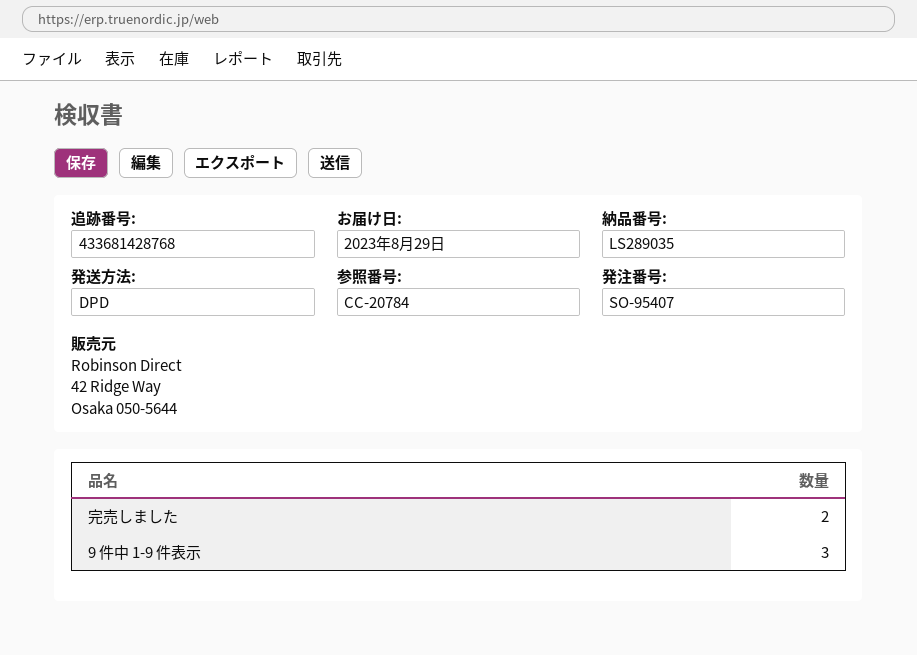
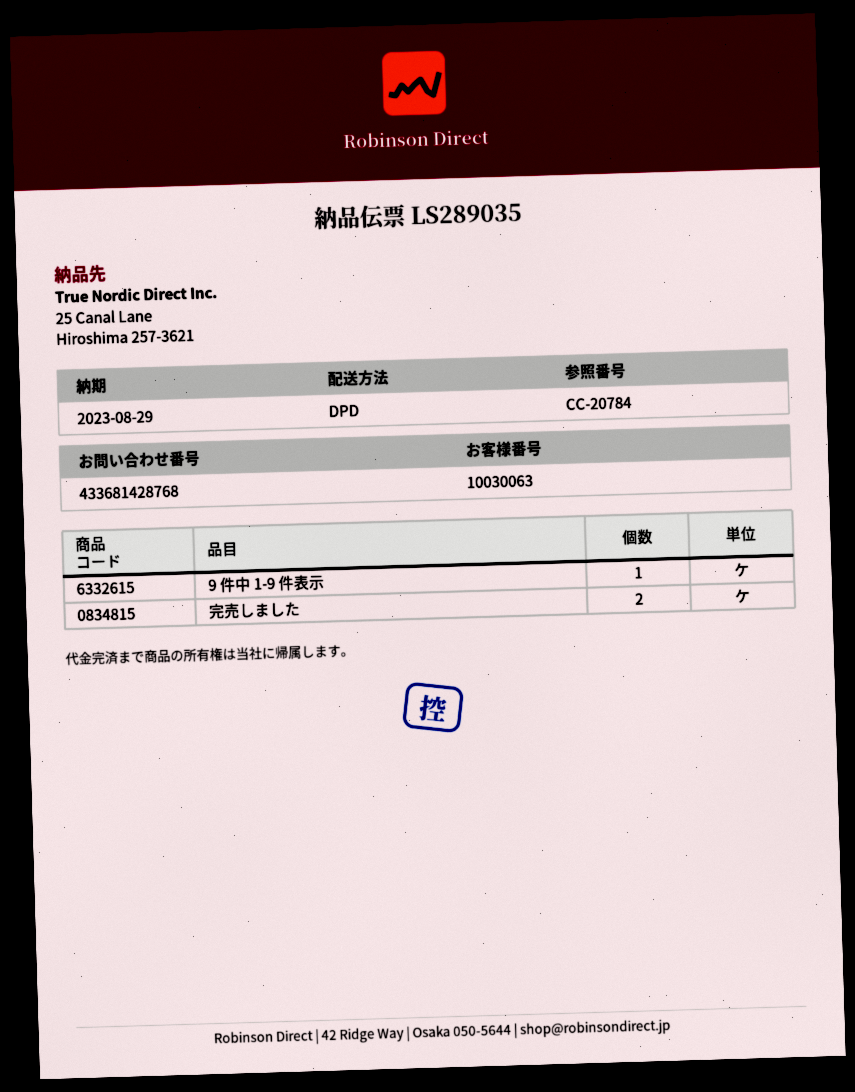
9 件中 1-9 件表示: 3 -> 1

